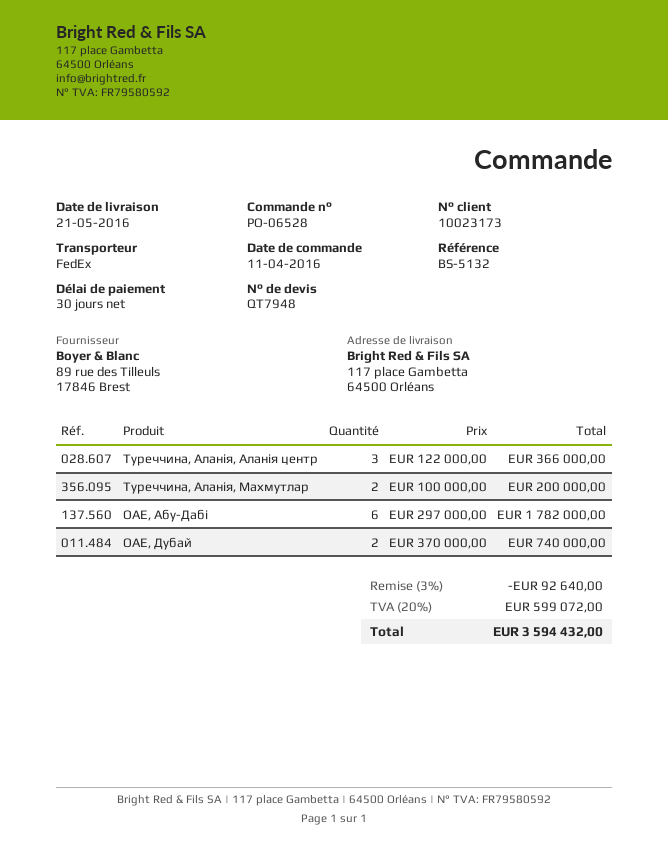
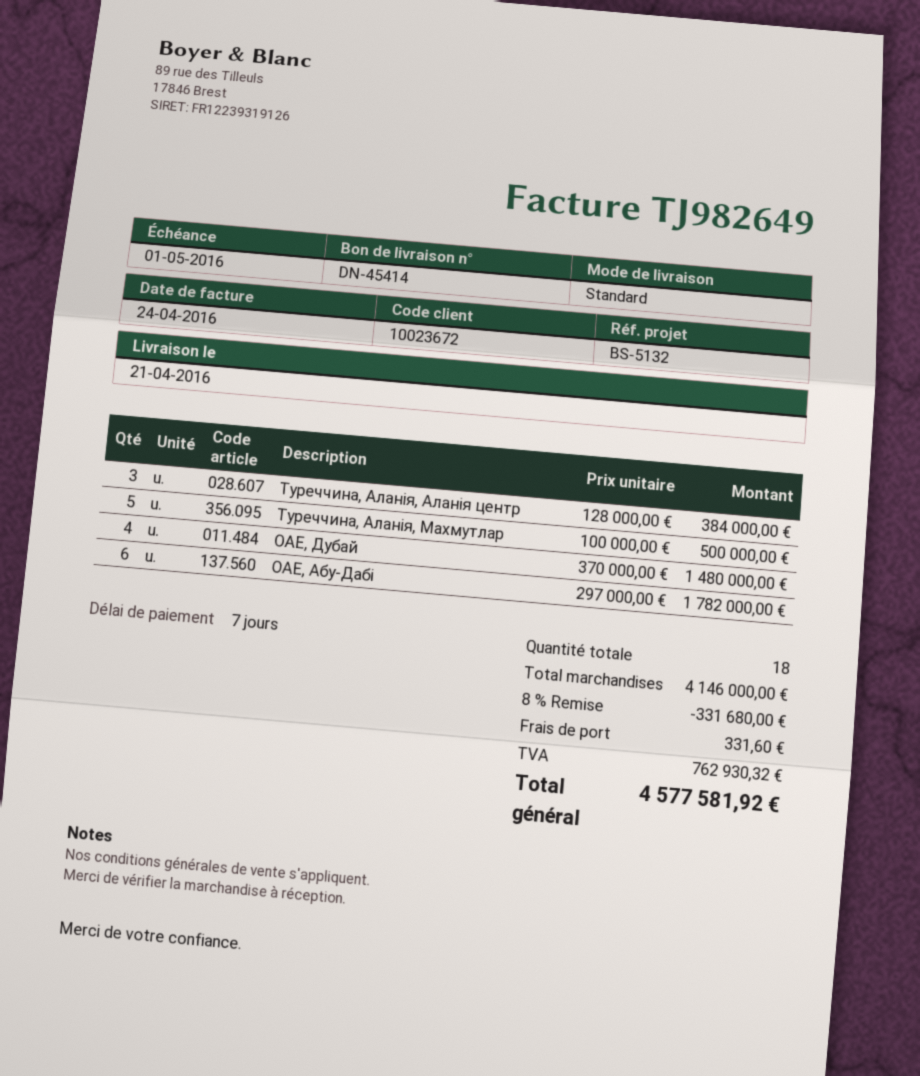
delivery date: 2016-05-21 -> 2016-04-21
payment terms: 30 days -> 7 days
customer number: 10023173 -> 10023672
shipping method: FedEx -> standard
Туреччина, Аланія, Аланія центр: 3 x 122000.00 = 366000.00 -> 3 x 128000.00 = 384000.00
Туреччина, Аланія, Махмутлар: 2 x 100000.00 = 200000.00 -> 5 x 100000.00 = 500000.00
ОАЕ, Дубай: 2 x 370000.00 = 740000.00 -> 4 x 370000.00 = 1480000.00
discount: 3% = 92640.00 -> 8% = 331680.00
shipping: none -> 331.60
tax: 599072.00 -> 762930.32
total: 3594432.00 -> 4577581.92

